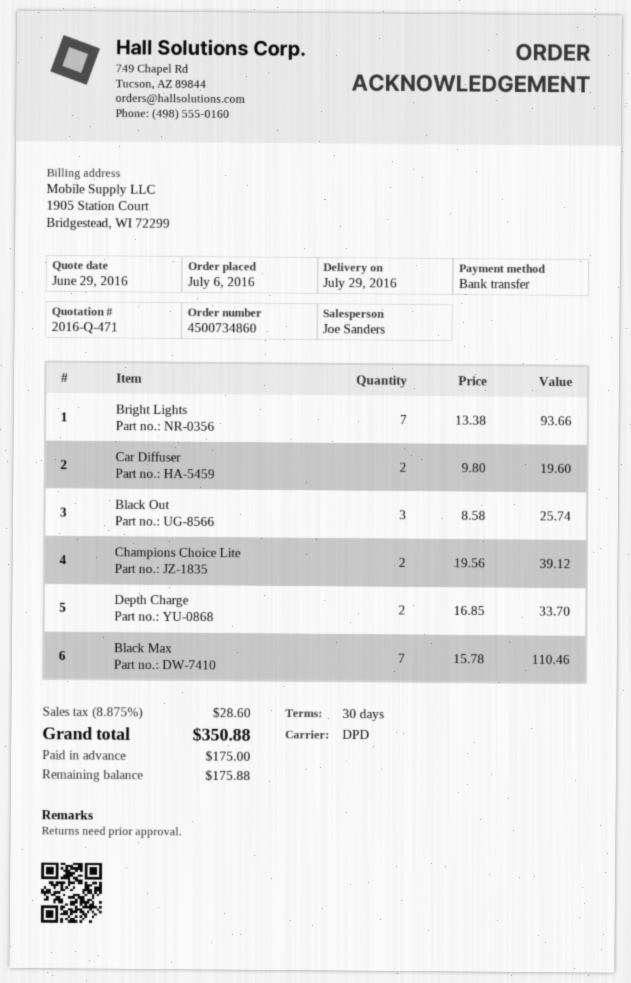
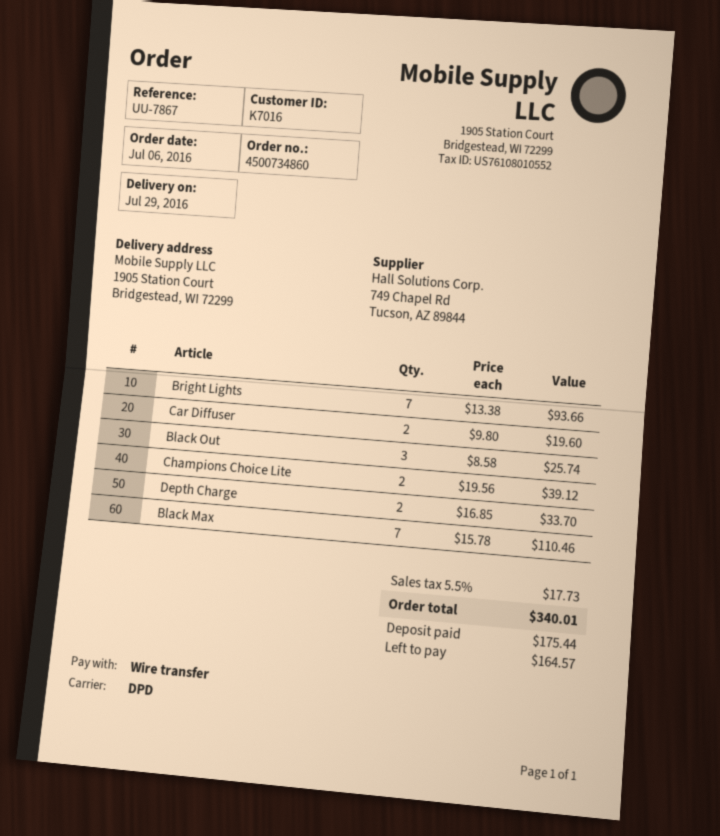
tax: 8.875% = 28.60 -> 5.5% = 17.73
total: 350.88 -> 340.01
deposit: 175.00 -> 175.44
balance: 175.88 -> 164.57

